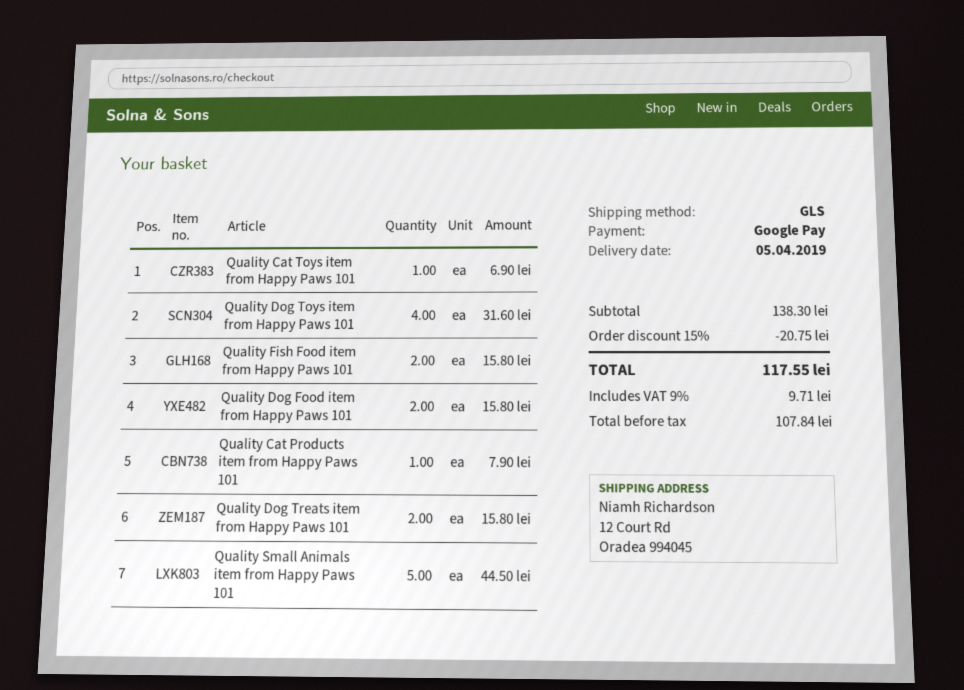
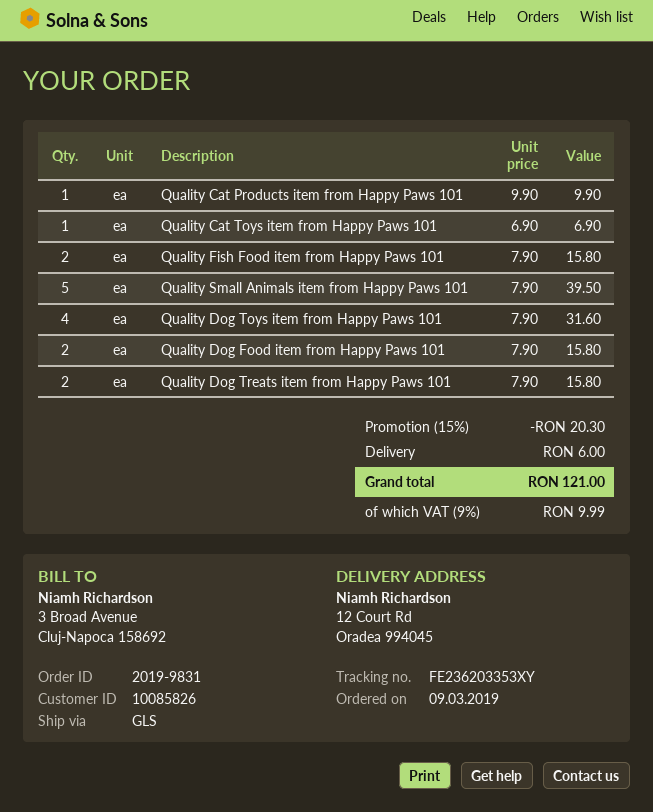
Quality Cat Products item from Happy Paws 101: 1 for 7.90 -> 1 for 9.90
Quality Small Animals item from Happy Paws 101: 5 for 44.50 -> 5 for 39.50
discount: 15% = 20.75 -> 15% = 20.30
shipping: none -> 6.00
tax: 9% = 9.71 -> 9% = 9.99
total: 117.55 -> 121.00

